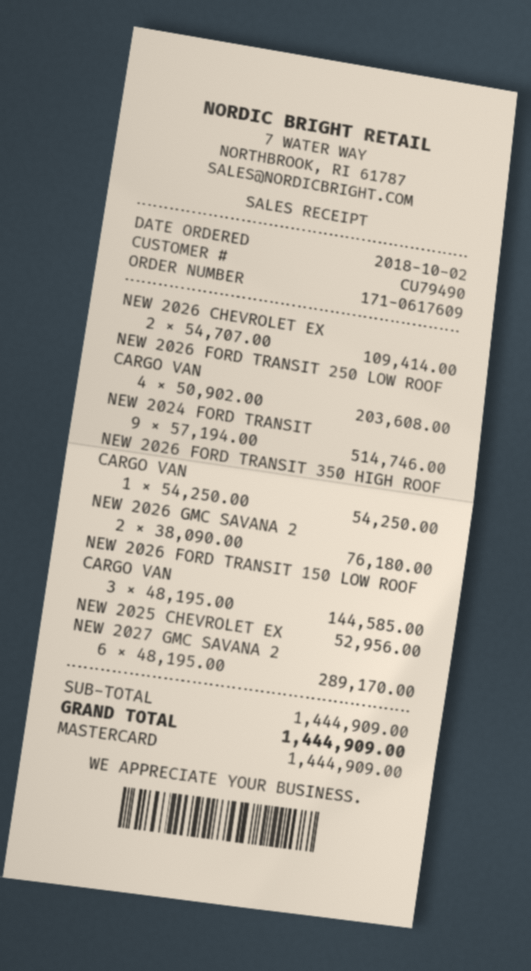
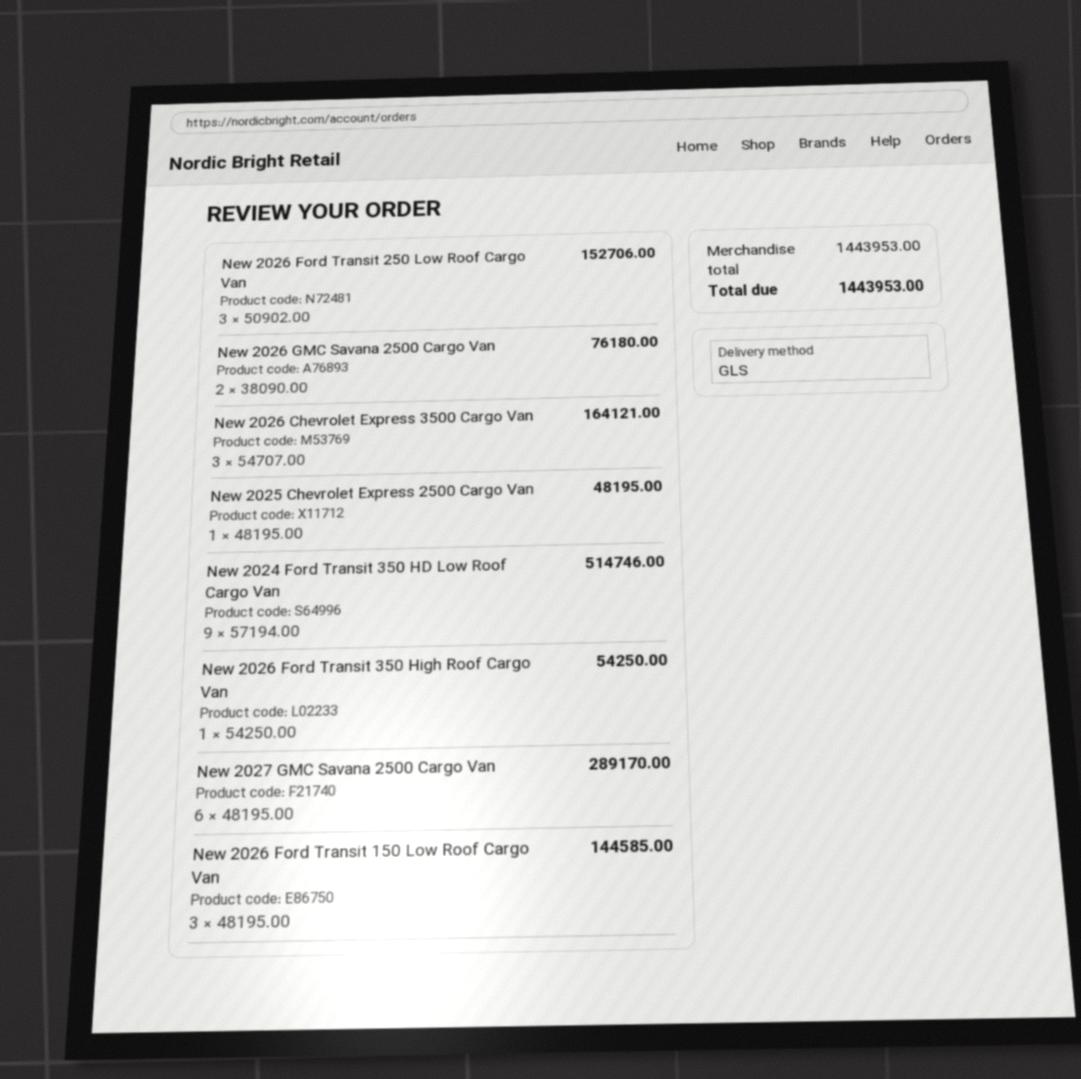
NEW 2026 CHEVROLET EX: 2 x 54707.00 = 109414.00 -> 3 x 54707.00 = 164121.00
NEW 2026 FORD TRANSIT 250 LOW ROOF CARGO VAN: 4 x 50902.00 = 203608.00 -> 3 x 50902.00 = 152706.00
NEW 2025 CHEVROLET EX: 1 x 52956.00 = 52956.00 -> 1 x 48195.00 = 48195.00
subtotal: 1444909.00 -> 1443953.00
total: 1444909.00 -> 1443953.00

